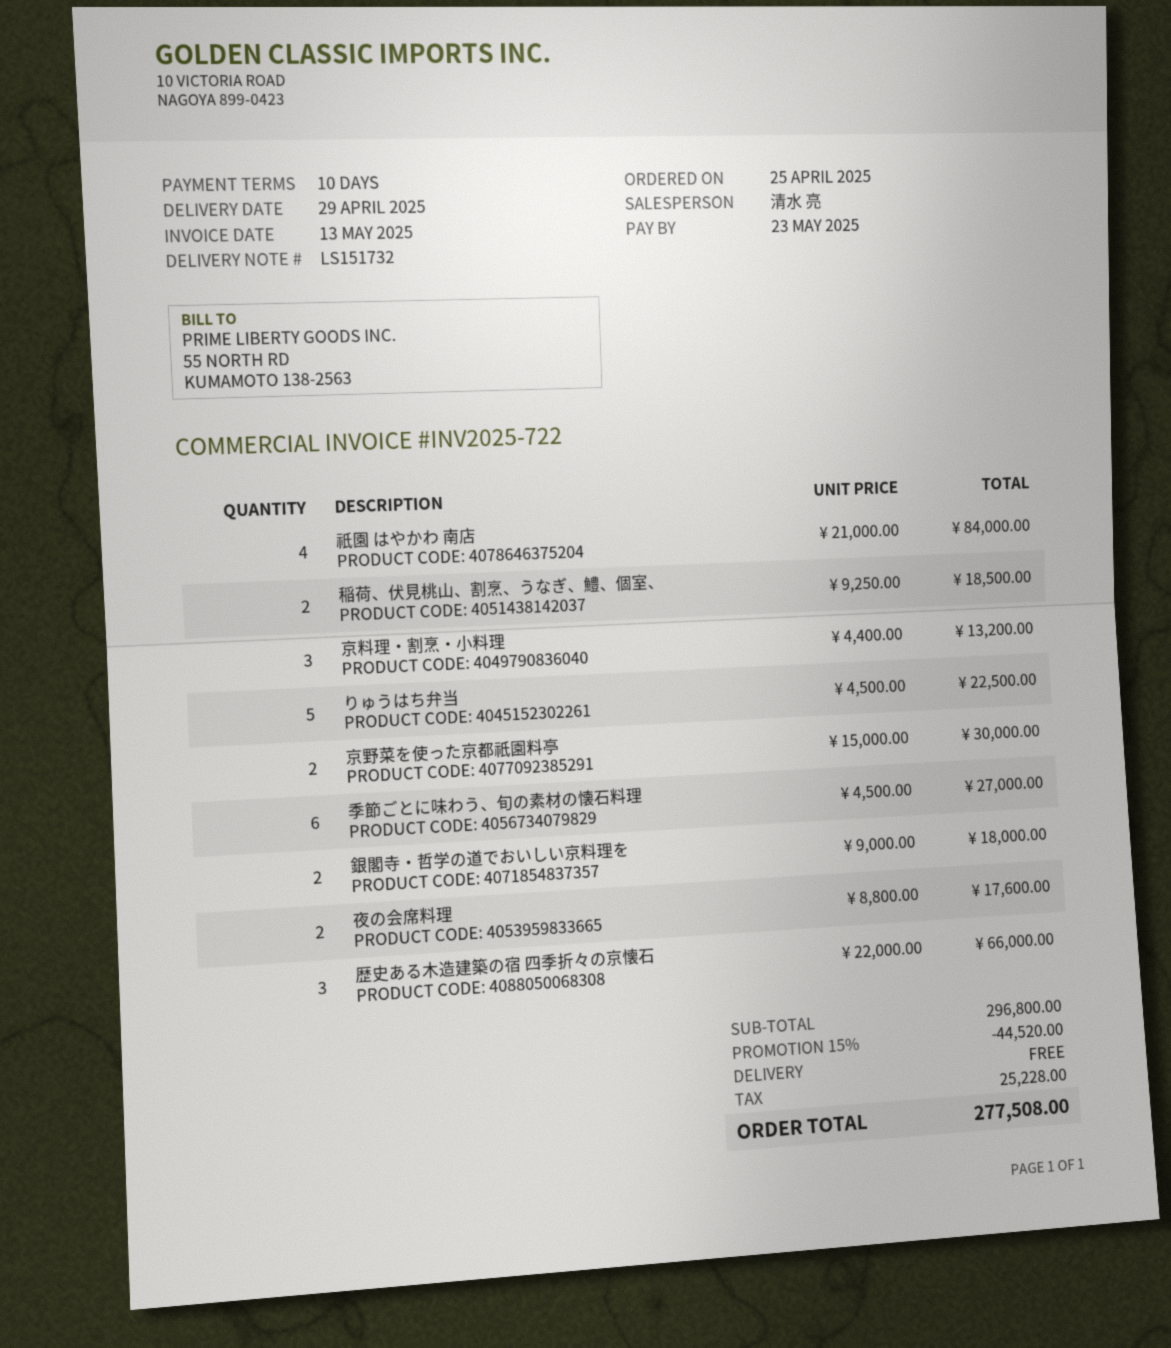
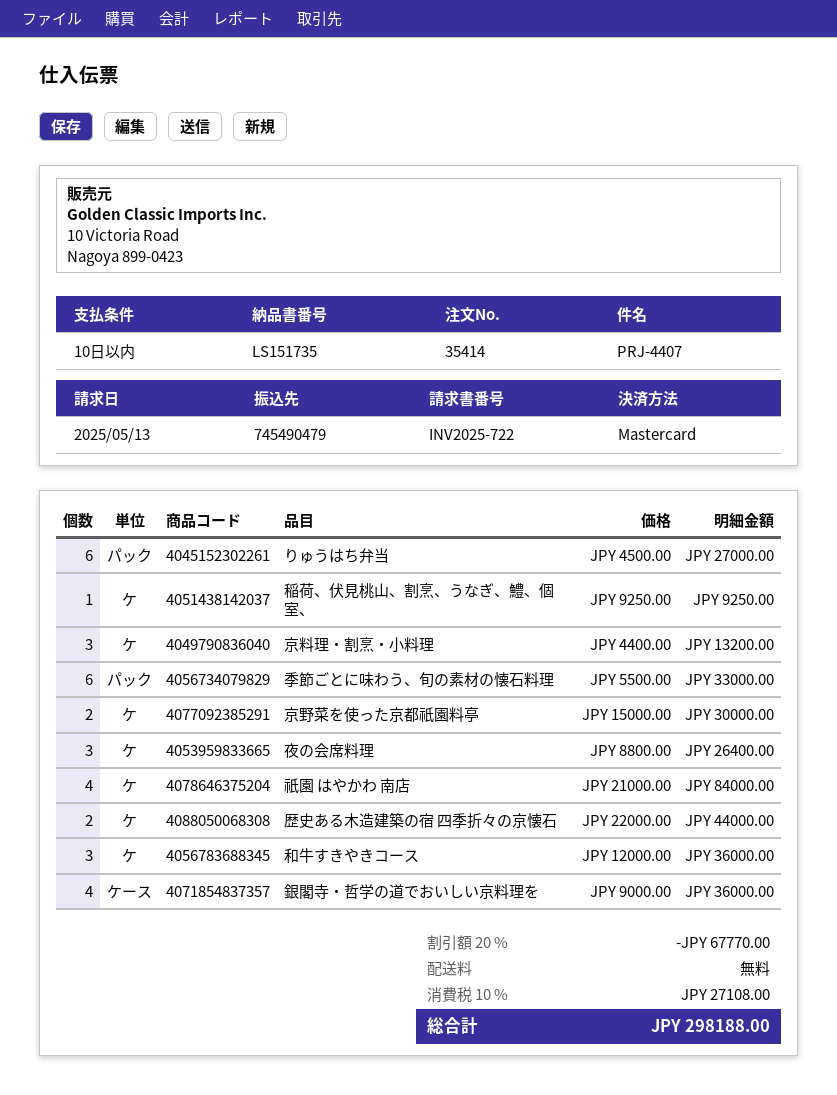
delivery note number: LS151732 -> LS151735
稲荷、伏見桃山、割烹、うなぎ、鱧、個室、: 2 x 9250.00 = 18500.00 -> 1 x 9250.00 = 9250.00
りゅうはち弁当: 5 x 4500.00 = 22500.00 -> 6 x 4500.00 = 27000.00
季節ごとに味わう、旬の素材の懐石料理: 6 x 4500.00 = 27000.00 -> 6 x 5500.00 = 33000.00
銀閣寺・哲学の道でおいしい京料理を: 2 x 9000.00 = 18000.00 -> 4 x 9000.00 = 36000.00
夜の会席料理: 2 x 8800.00 = 17600.00 -> 3 x 8800.00 = 26400.00
歴史ある木造建築の宿 四季折々の京懐石: 3 x 22000.00 = 66000.00 -> 2 x 22000.00 = 44000.00
和牛すきやきコース: none -> 3 x 12000.00 = 36000.00
discount: 15% = 44520.00 -> 20% = 67770.00
tax: 25228.00 -> 27108.00
total: 277508.00 -> 298188.00

